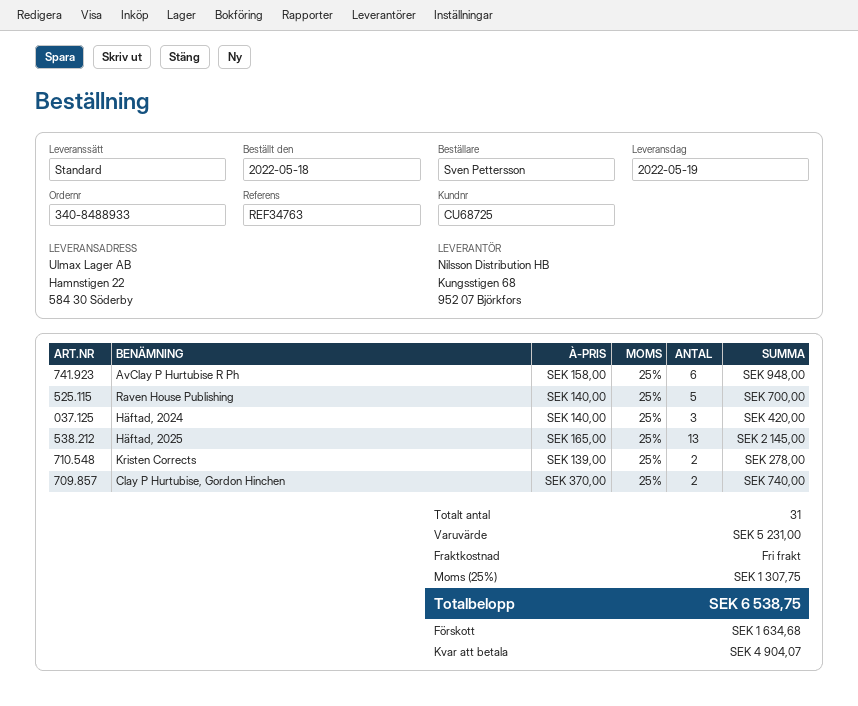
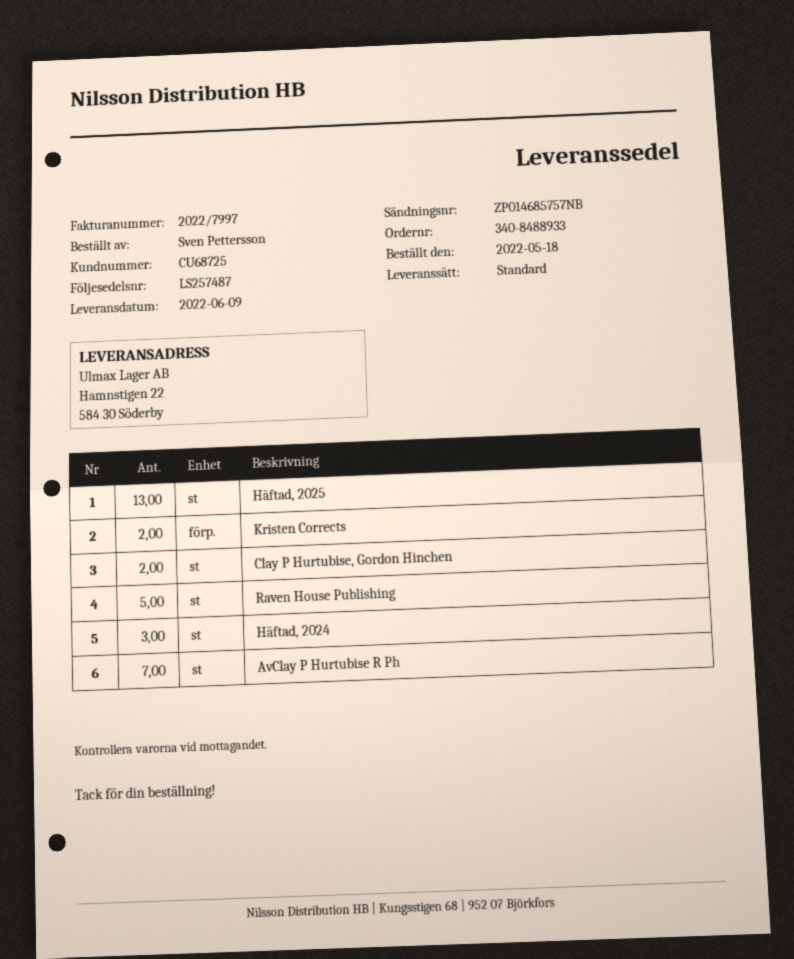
delivery date: 2022-05-19 -> 2022-06-09
AvClay P Hurtubise R Ph: 6 -> 7

